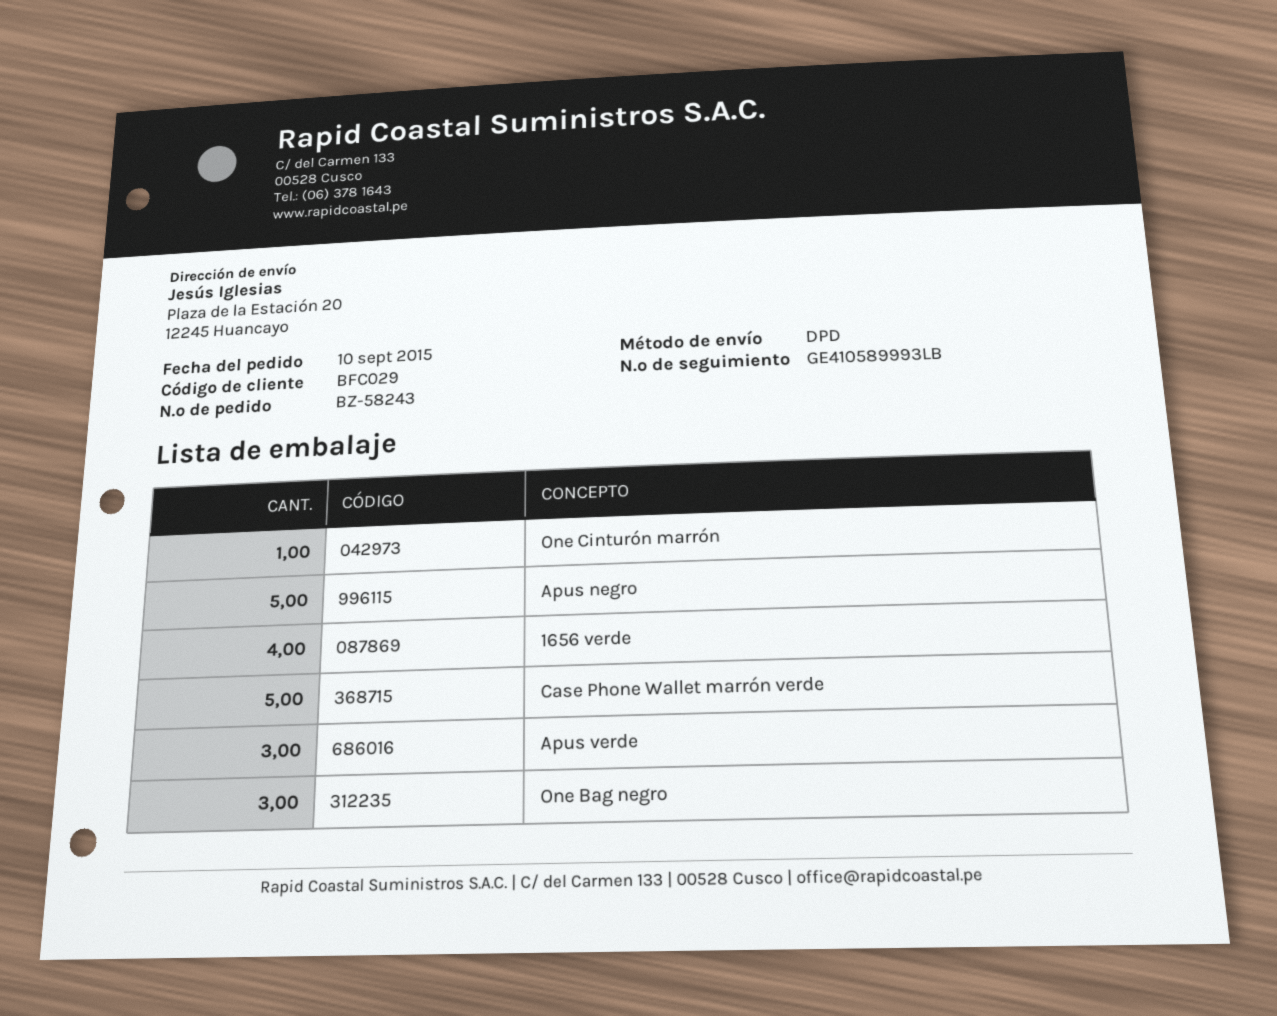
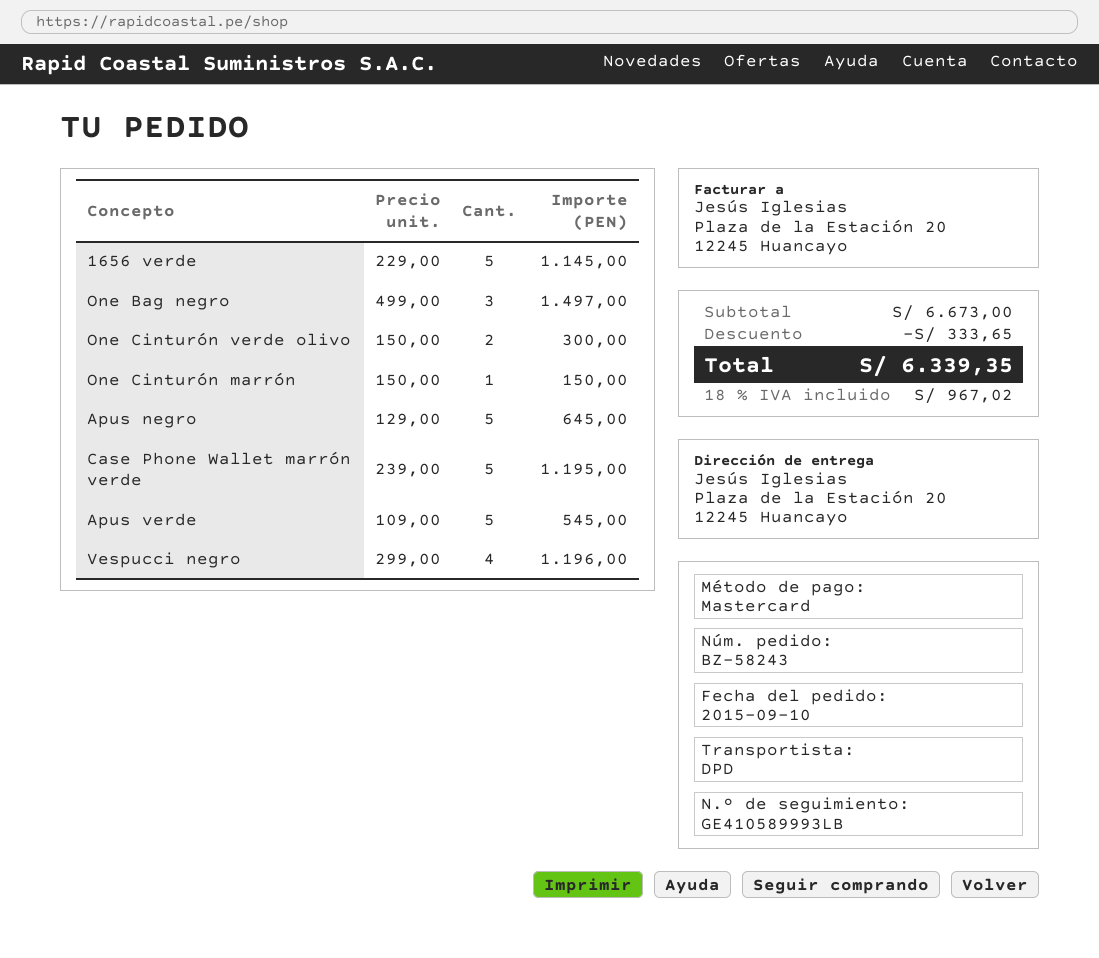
1656 verde: 4 -> 5
Apus verde: 3 -> 5
One Cinturón verde olivo: none -> 2
Vespucci negro: none -> 4

